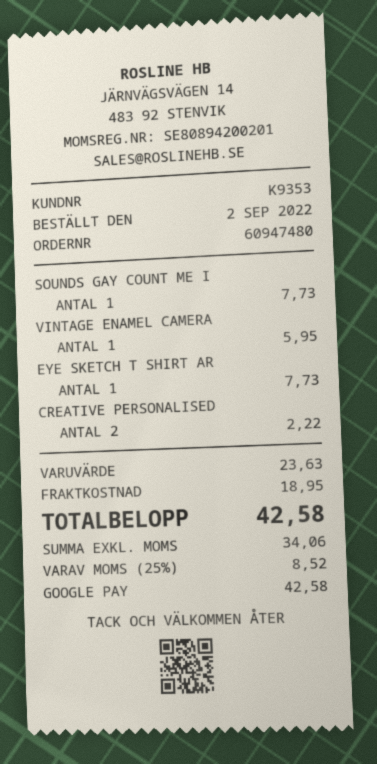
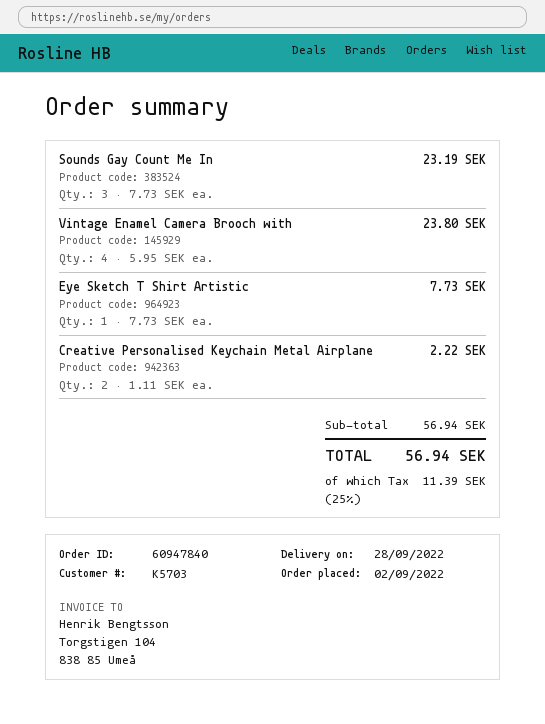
order number: 60947480 -> 60947840
customer number: K9353 -> K5703
SOUNDS GAY COUNT ME I: 1 for 7.73 -> 3 for 23.19
VINTAGE ENAMEL CAMERA: 1 for 5.95 -> 4 for 23.80
subtotal: 23.63 -> 56.94
shipping: 18.95 -> none
tax: 25% = 8.52 -> 25% = 11.39
total: 42.58 -> 56.94

